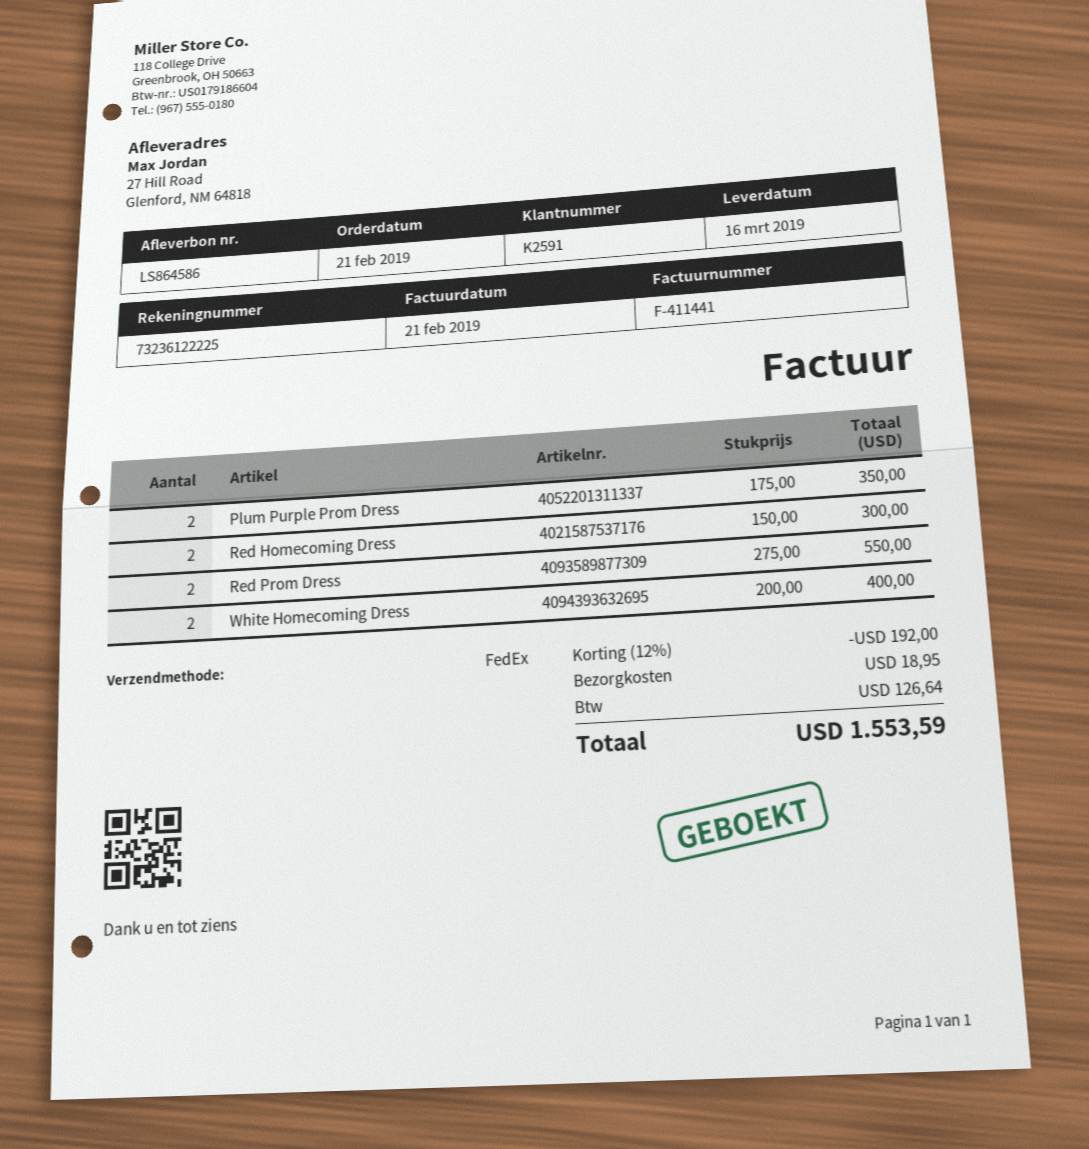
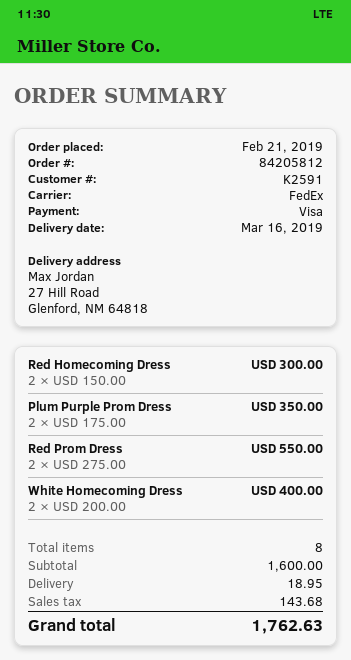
discount: 12% = 192.00 -> none
tax: 126.64 -> 143.68
total: 1553.59 -> 1762.63

